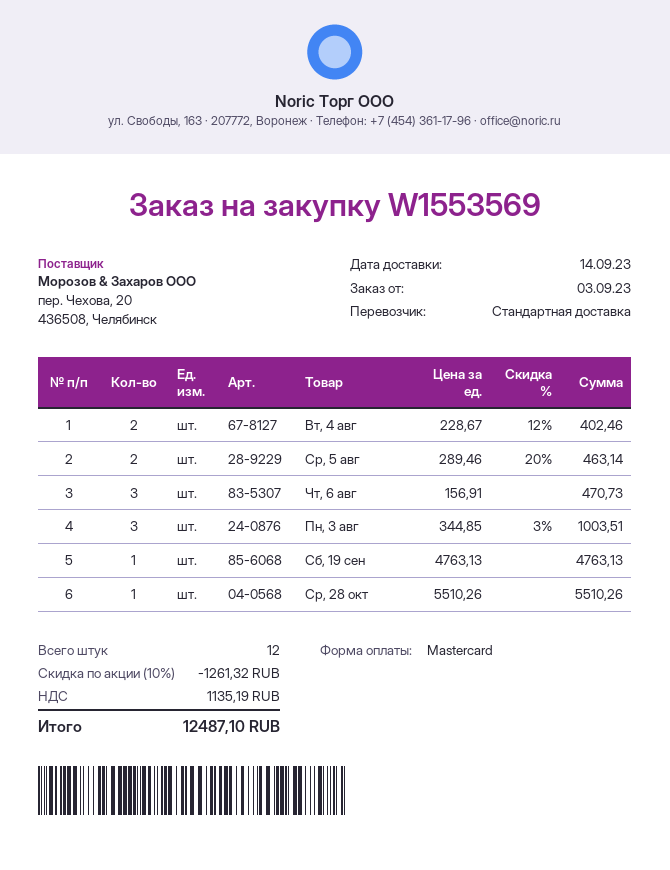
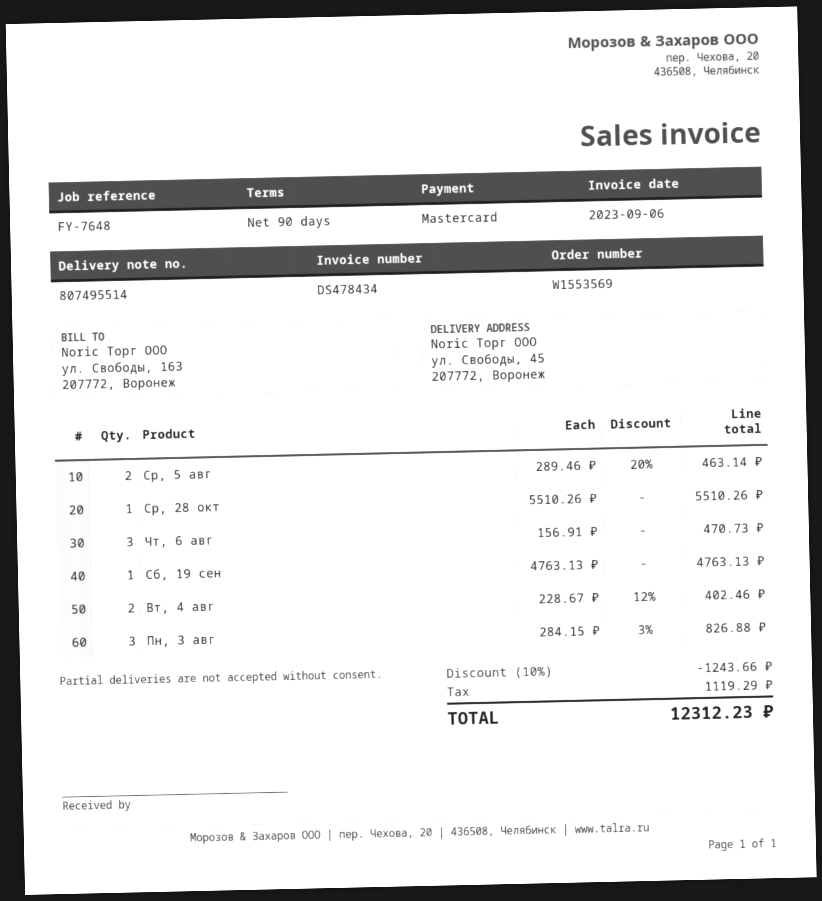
Пн, 3 авг: 3 x 344.85 - 3% = 1003.51 -> 3 x 284.15 - 3% = 826.88
discount: 10% = 1261.32 -> 10% = 1243.66
tax: 1135.19 -> 1119.29
total: 12487.10 -> 12312.23

